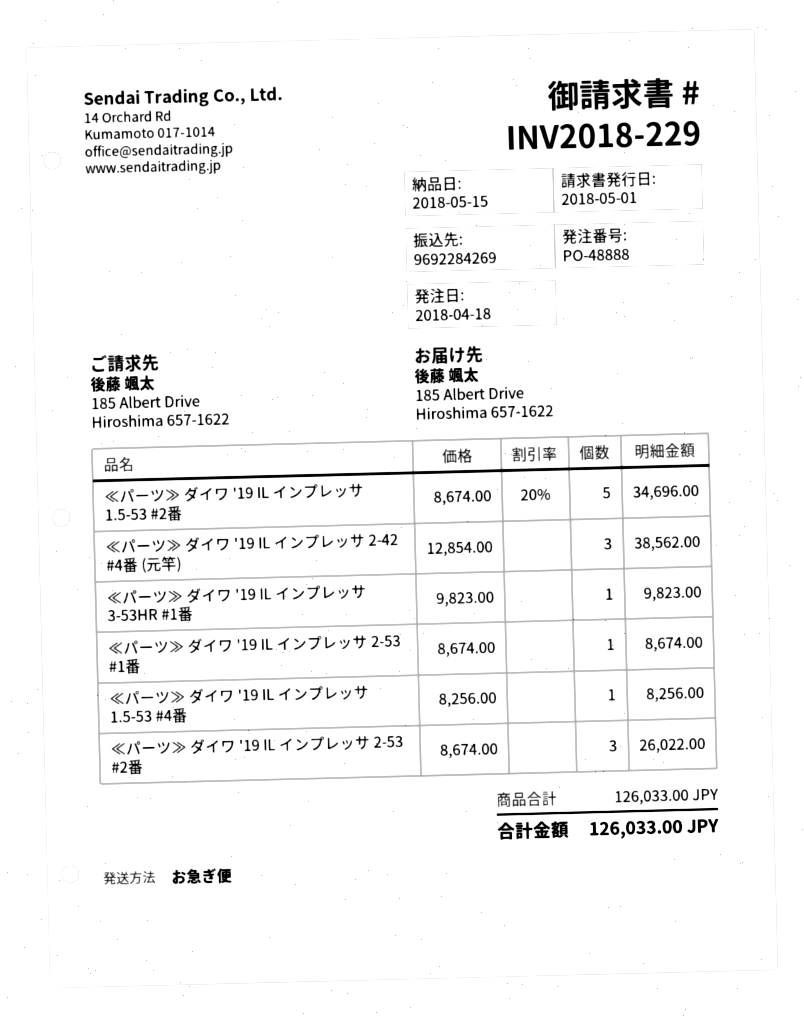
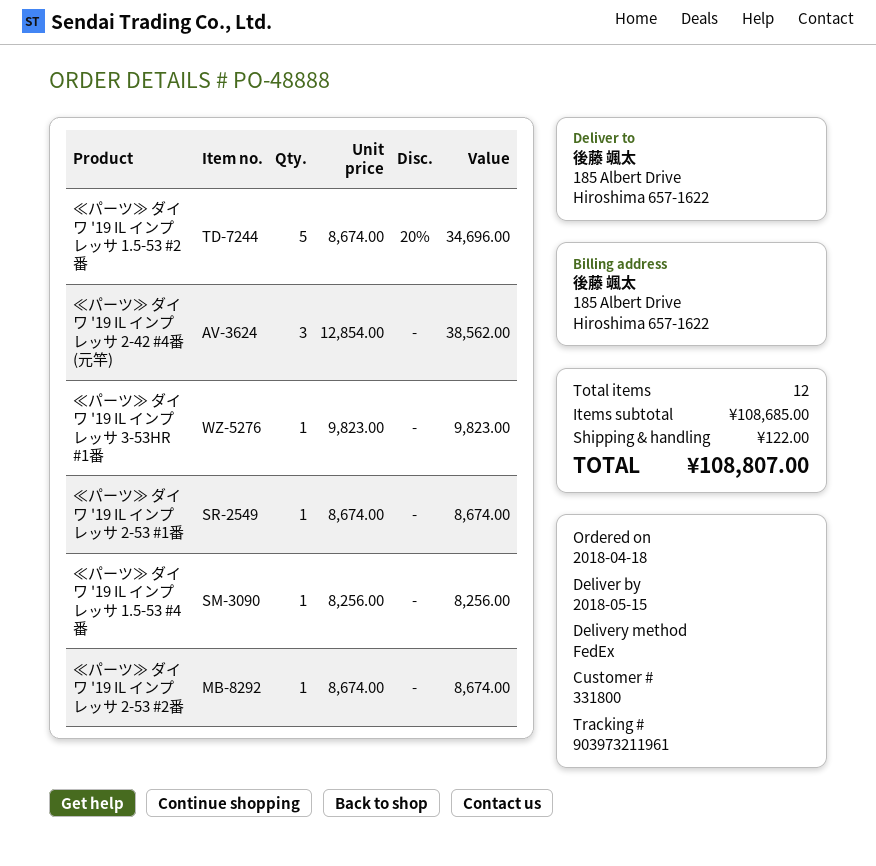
shipping method: express -> FedEx
≪パーツ≫ ダイワ '19 IL インプレッサ 2-53 #2番: 3 x 8674.00 = 26022.00 -> 1 x 8674.00 = 8674.00
subtotal: 126033.00 -> 108685.00
shipping: none -> 122.00
total: 126033.00 -> 108807.00

